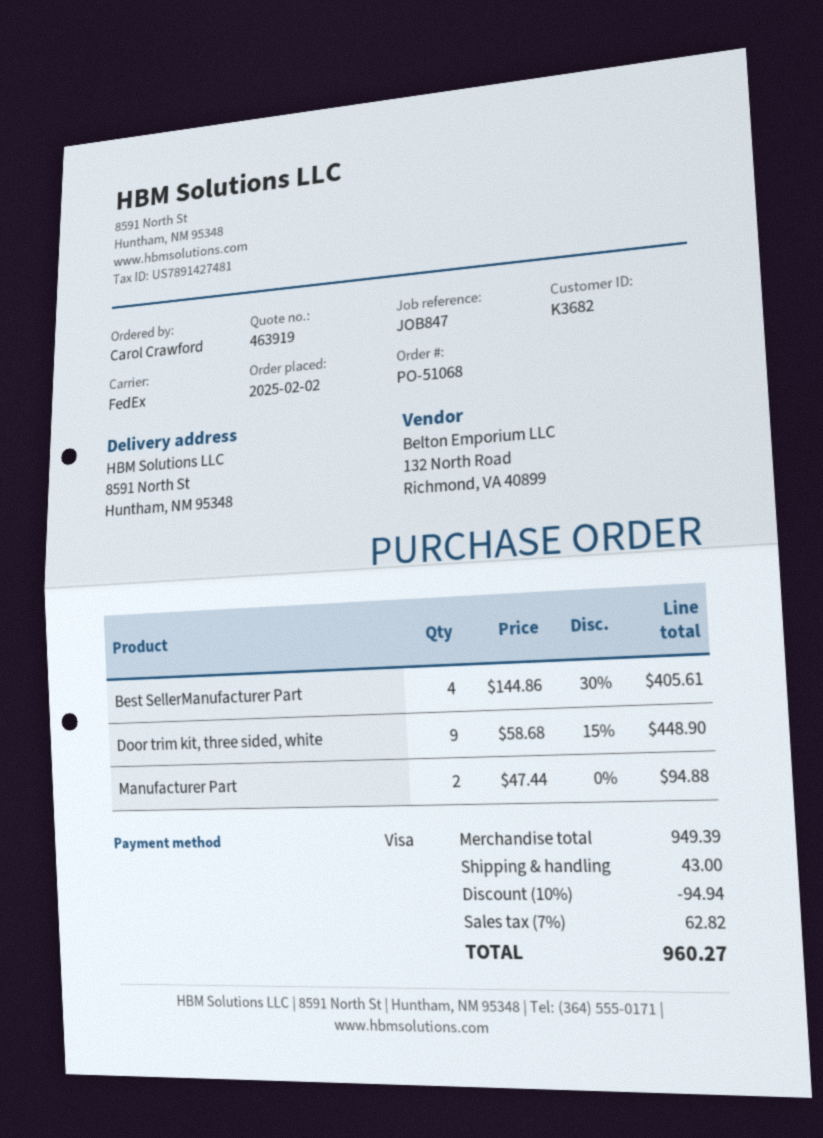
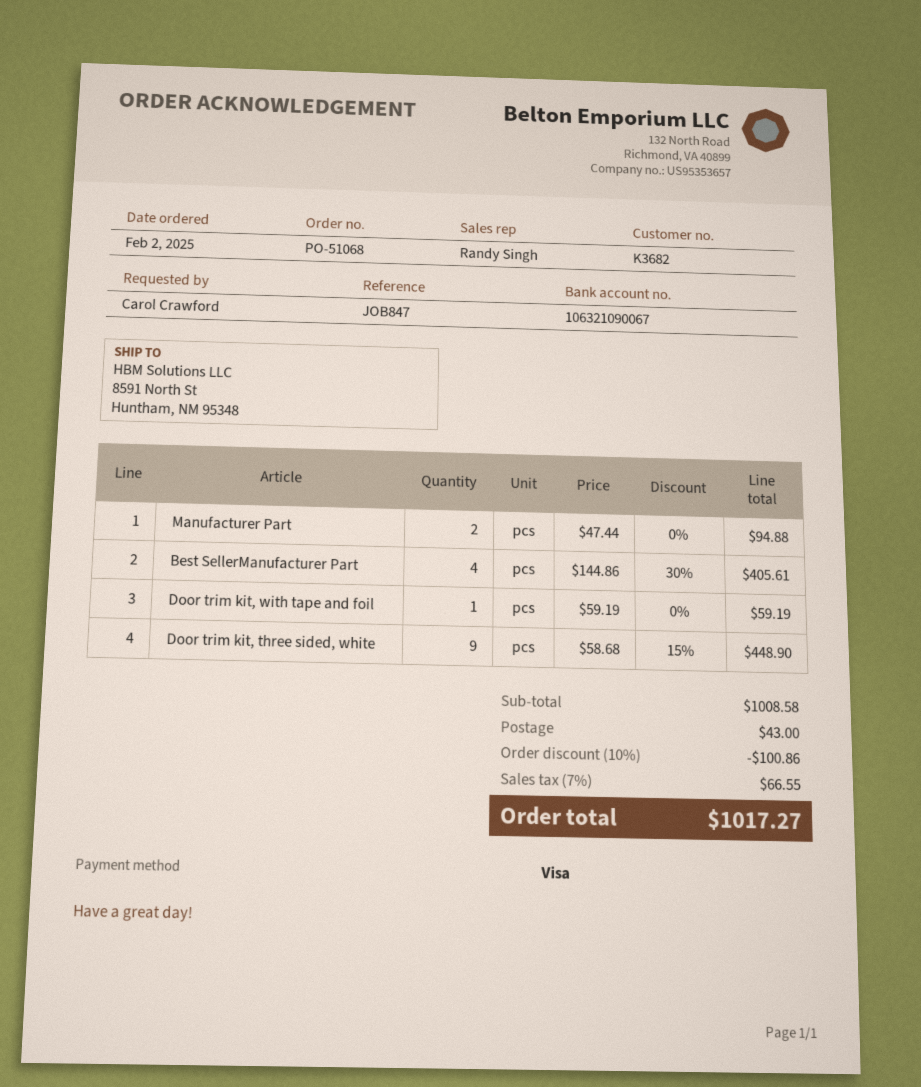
Door trim kit, with tape and foil: none -> 1 x 59.19 = 59.19
subtotal: 949.39 -> 1008.58
discount: 10% = 94.94 -> 10% = 100.86
tax: 7% = 62.82 -> 7% = 66.55
total: 960.27 -> 1017.27

